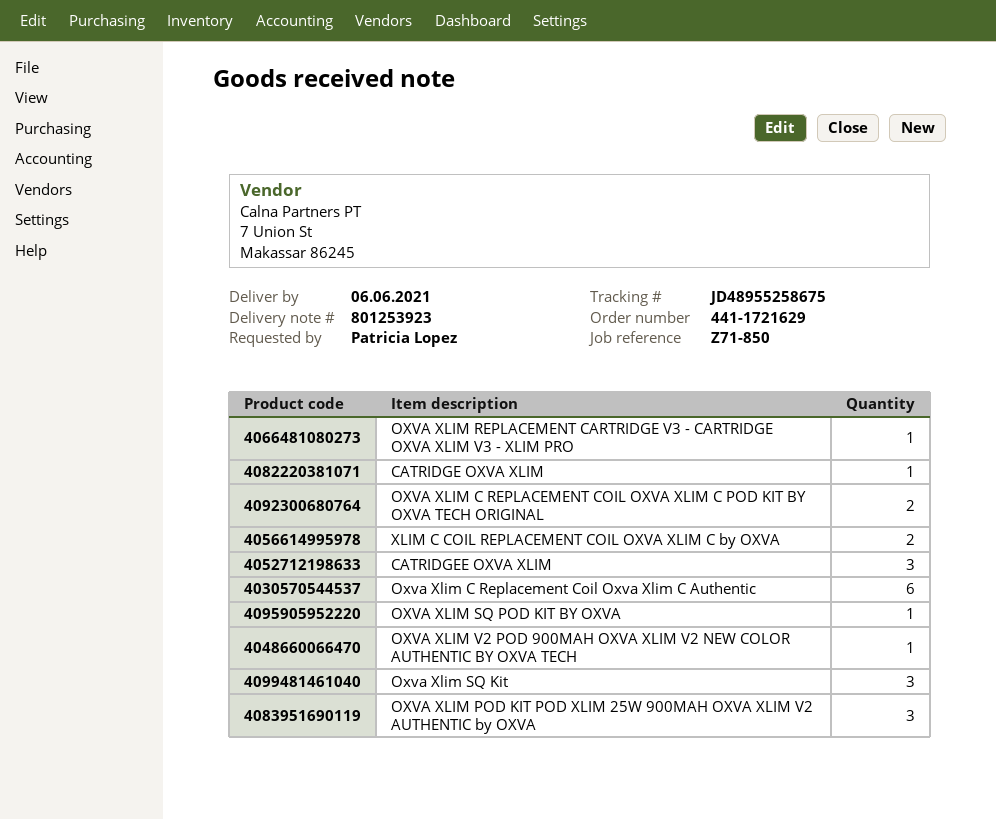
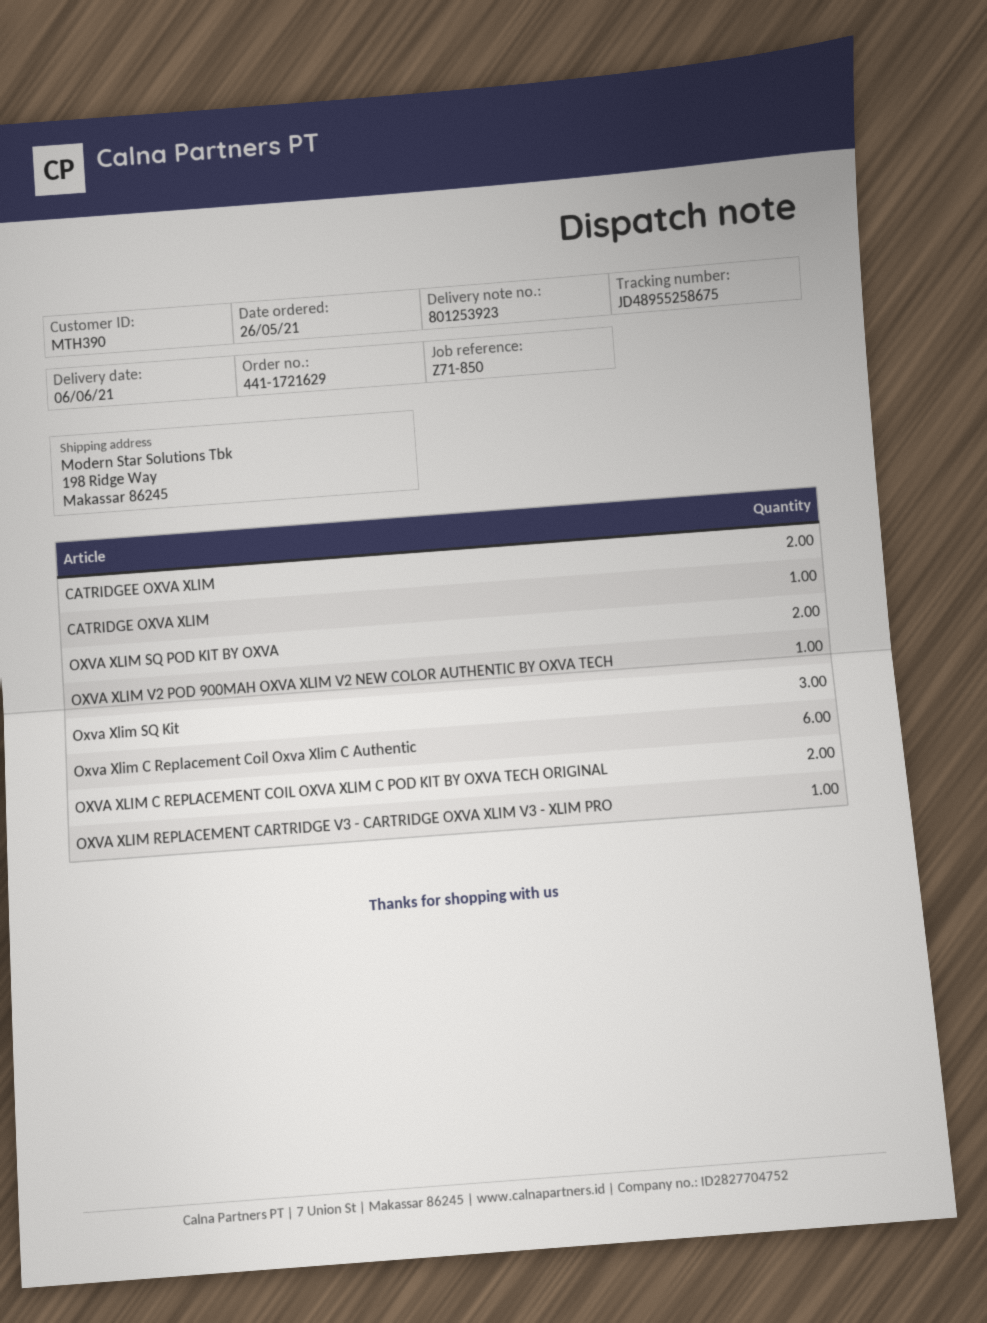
XLIM C COIL REPLACEMENT COIL OXVA XLIM C by OXVA: 2 -> none
CATRIDGEE OXVA XLIM: 3 -> 2
OXVA XLIM SQ POD KIT BY OXVA: 1 -> 2
OXVA XLIM POD KIT POD XLIM 25W 900MAH OXVA XLIM V2 AUTHENTIC by OXVA: 3 -> none

